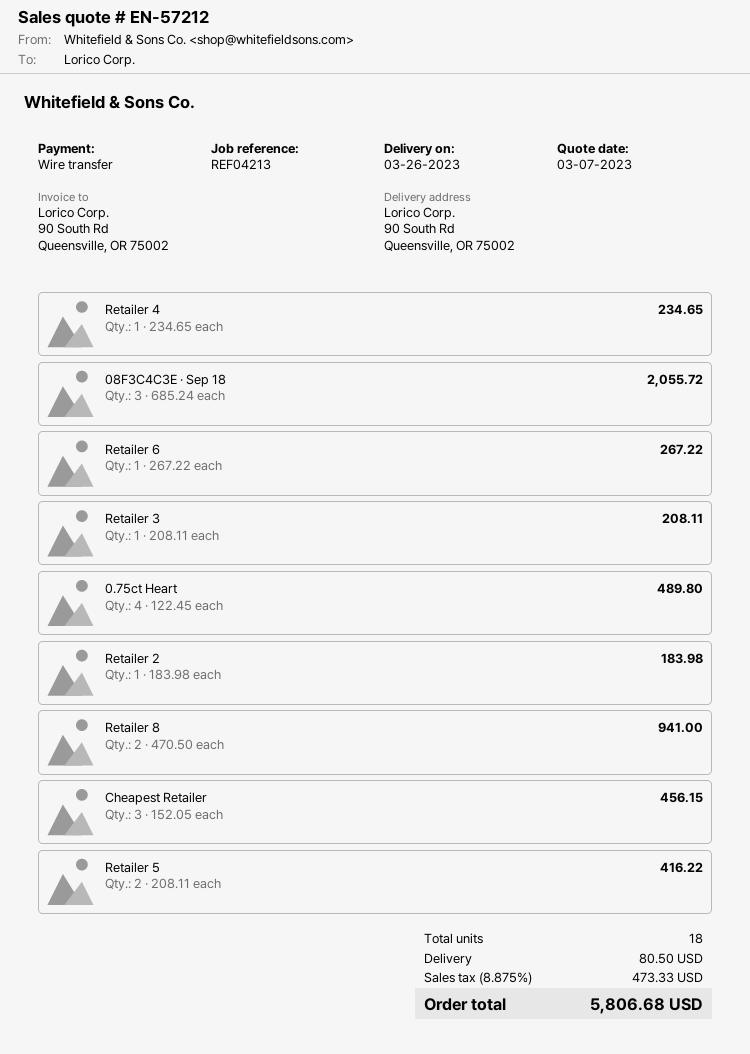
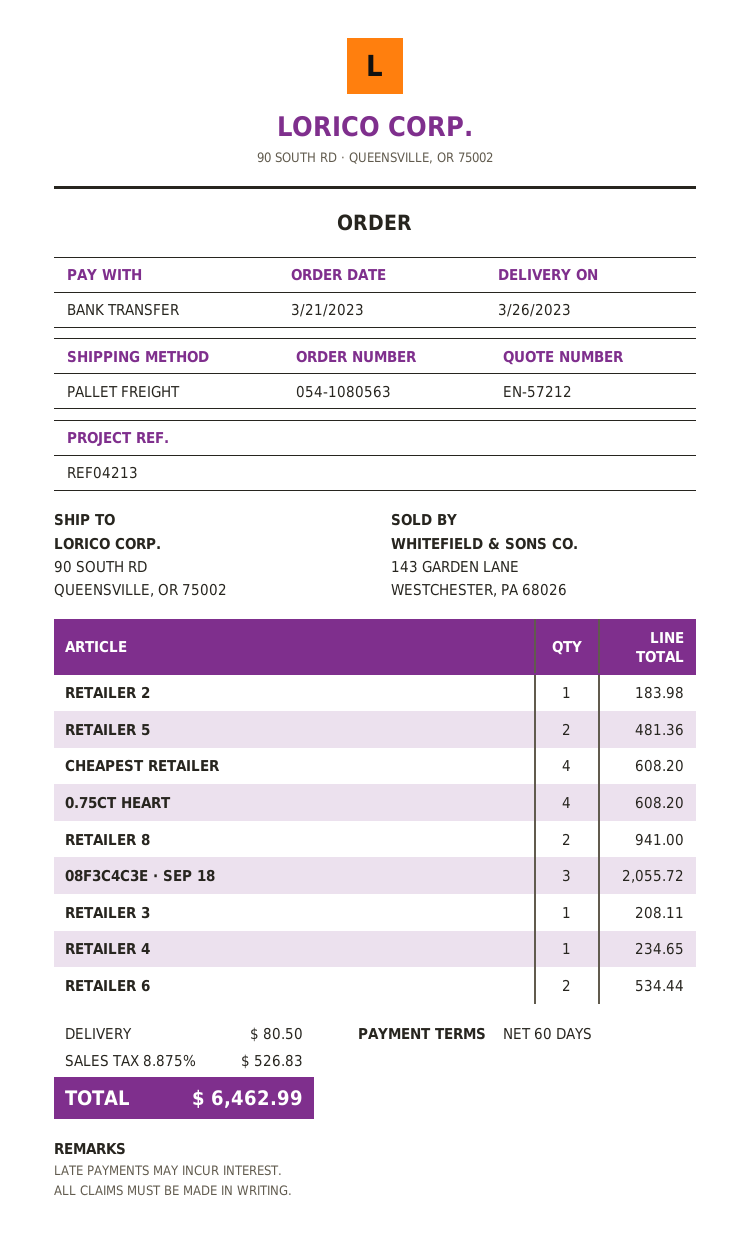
Retailer 6: 1 for 267.22 -> 2 for 534.44
0.75ct Heart: 4 for 489.80 -> 4 for 608.20
Cheapest Retailer: 3 for 456.15 -> 4 for 608.20
Retailer 5: 2 for 416.22 -> 2 for 481.36
tax: 8.875% = 473.33 -> 8.875% = 526.83
total: 5806.68 -> 6462.99

